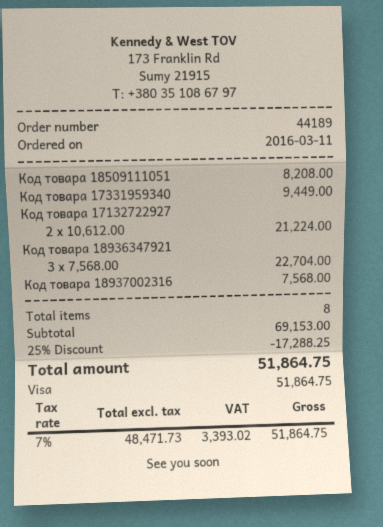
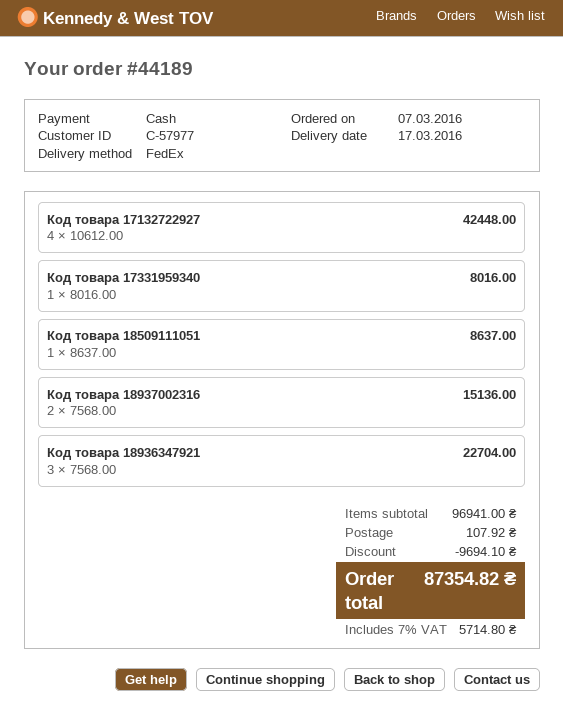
order date: 2016-03-11 -> 2016-03-07
payment method: Visa -> cash
Код товара 18509111051: 1 x 8208.00 = 8208.00 -> 1 x 8637.00 = 8637.00
Код товара 17331959340: 1 x 9449.00 = 9449.00 -> 1 x 8016.00 = 8016.00
Код товара 17132722927: 2 x 10612.00 = 21224.00 -> 4 x 10612.00 = 42448.00
Код товара 18937002316: 1 x 7568.00 = 7568.00 -> 2 x 7568.00 = 15136.00
subtotal: 69153.00 -> 96941.00
discount: 17288.25 -> 9694.10
shipping: none -> 107.92
tax: 7% = 3393.02 -> 7% = 5714.80
total: 51864.75 -> 87354.82

